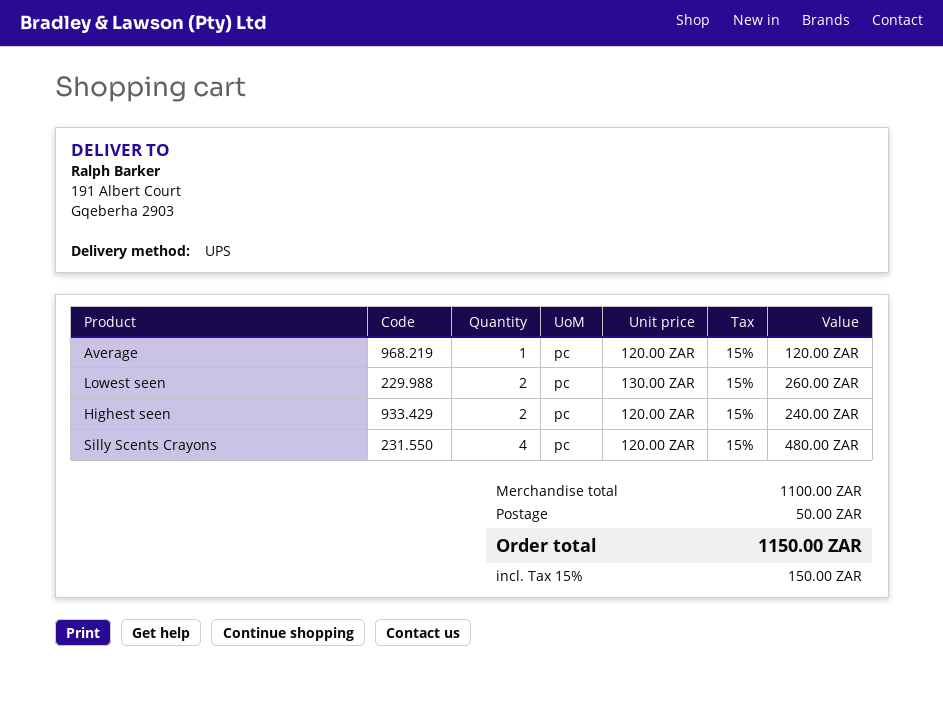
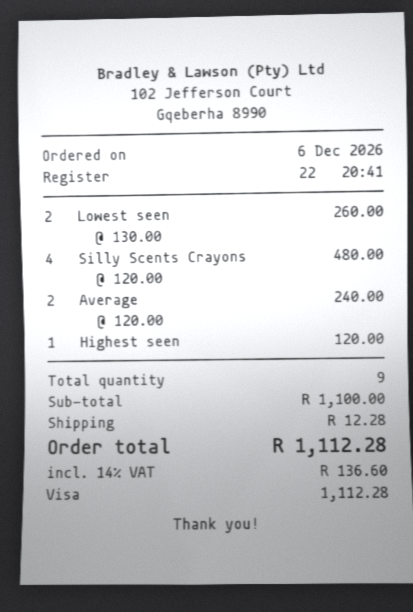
Average: 1 x 120.00 = 120.00 -> 2 x 120.00 = 240.00
Highest seen: 2 x 120.00 = 240.00 -> 1 x 120.00 = 120.00
shipping: 50.00 -> 12.28
tax: 15% = 150.00 -> 14% = 136.60
total: 1150.00 -> 1112.28

